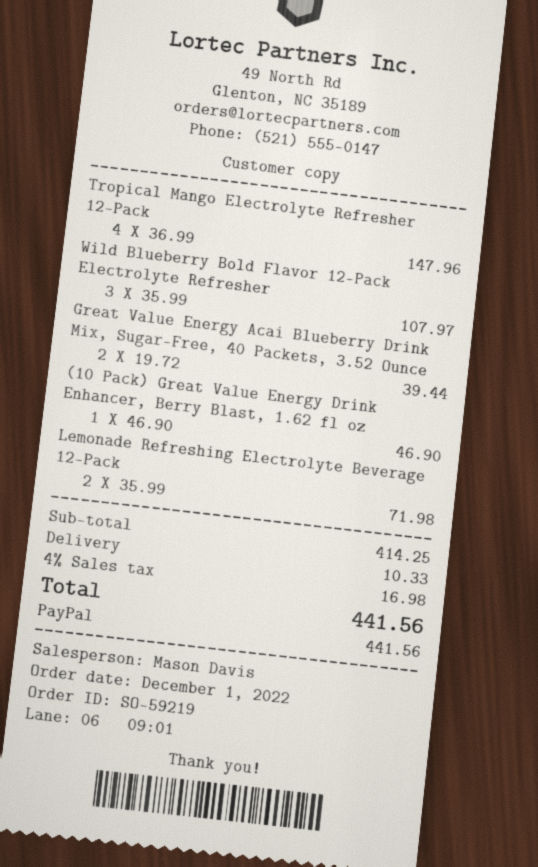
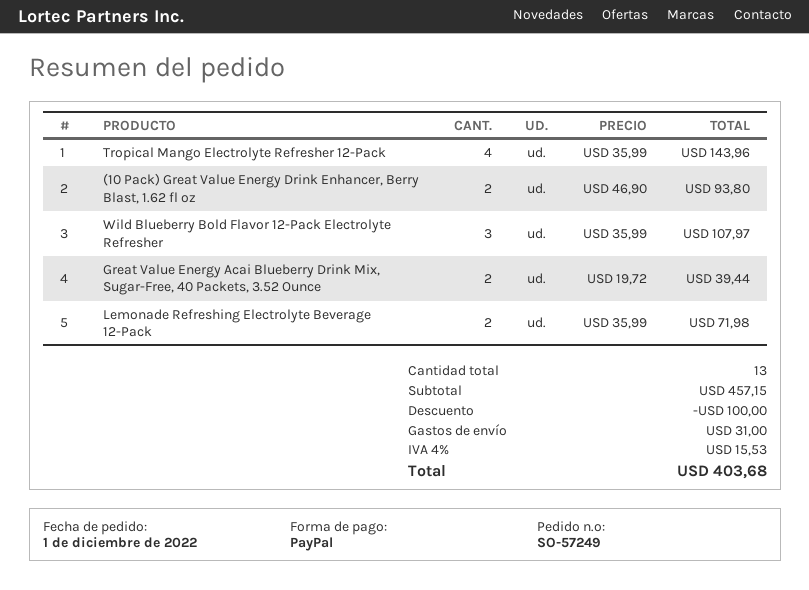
order number: SO-59219 -> SO-57249
Tropical Mango Electrolyte Refresher 12-Pack: 4 x 36.99 = 147.96 -> 4 x 35.99 = 143.96
(10 Pack) Great Value Energy Drink Enhancer, Berry Blast, 1.62 fl oz: 1 x 46.90 = 46.90 -> 2 x 46.90 = 93.80
subtotal: 414.25 -> 457.15
discount: none -> 100.00
shipping: 10.33 -> 31.00
tax: 4% = 16.98 -> 4% = 15.53
total: 441.56 -> 403.68

